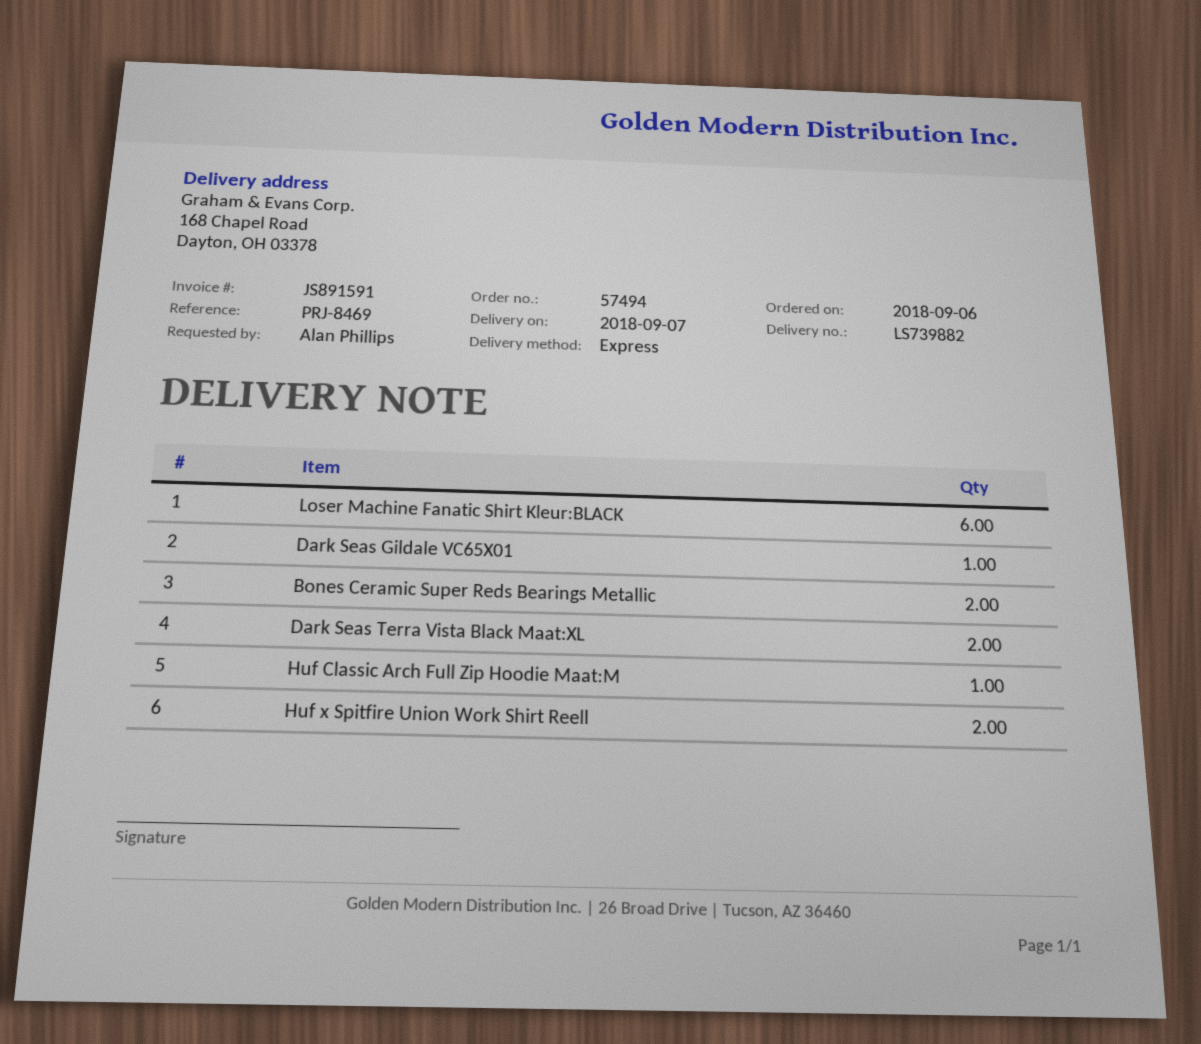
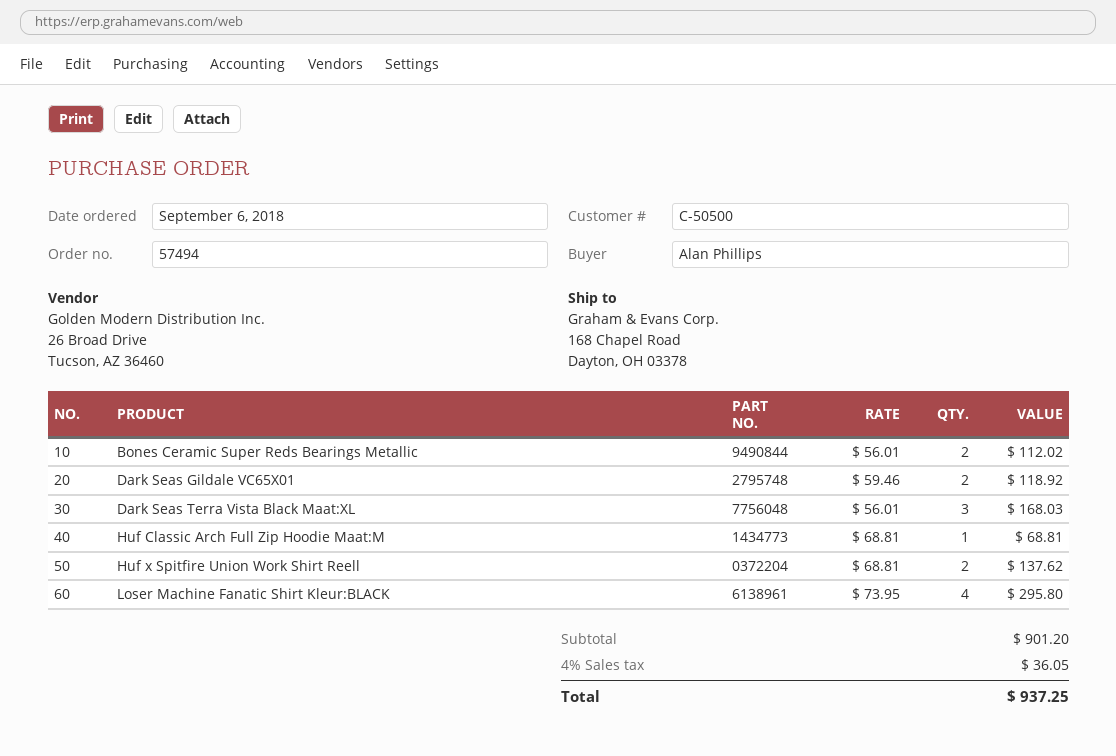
Loser Machine Fanatic Shirt Kleur:BLACK: 6 -> 4
Dark Seas Gildale VC65X01: 1 -> 2
Dark Seas Terra Vista Black Maat:XL: 2 -> 3

